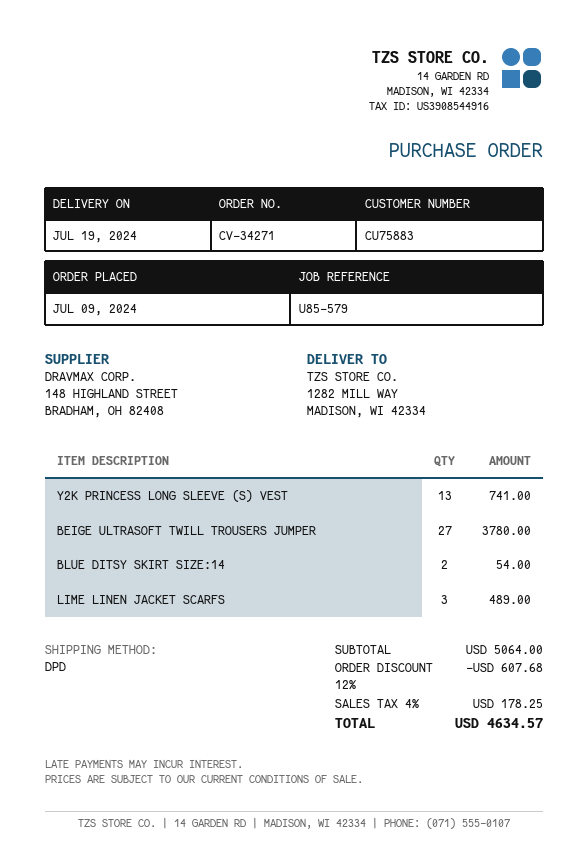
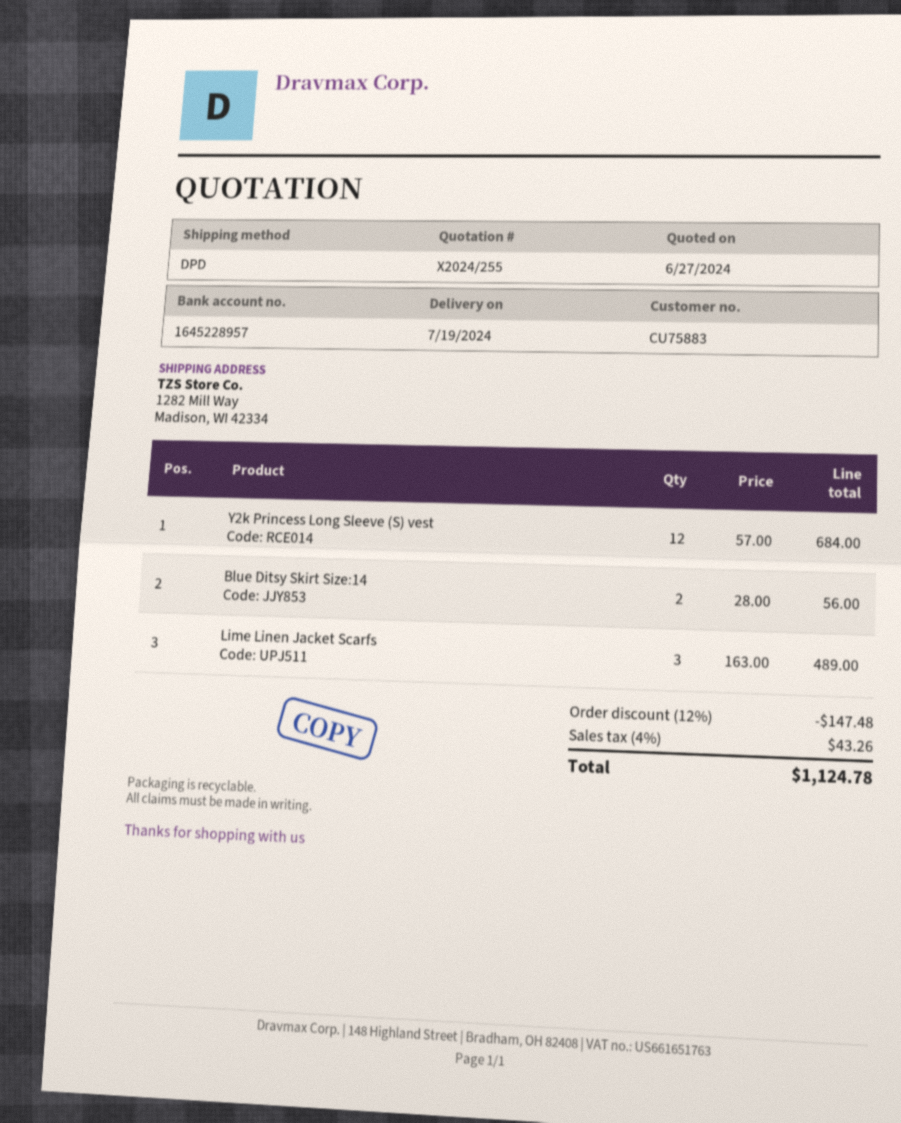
Y2K PRINCESS LONG SLEEVE (S) VEST: 13 for 741.00 -> 12 for 684.00
BEIGE ULTRASOFT TWILL TROUSERS JUMPER: 27 for 3780.00 -> none
BLUE DITSY SKIRT SIZE:14: 2 for 54.00 -> 2 for 56.00
discount: 12% = 607.68 -> 12% = 147.48
tax: 4% = 178.25 -> 4% = 43.26
total: 4634.57 -> 1124.78

